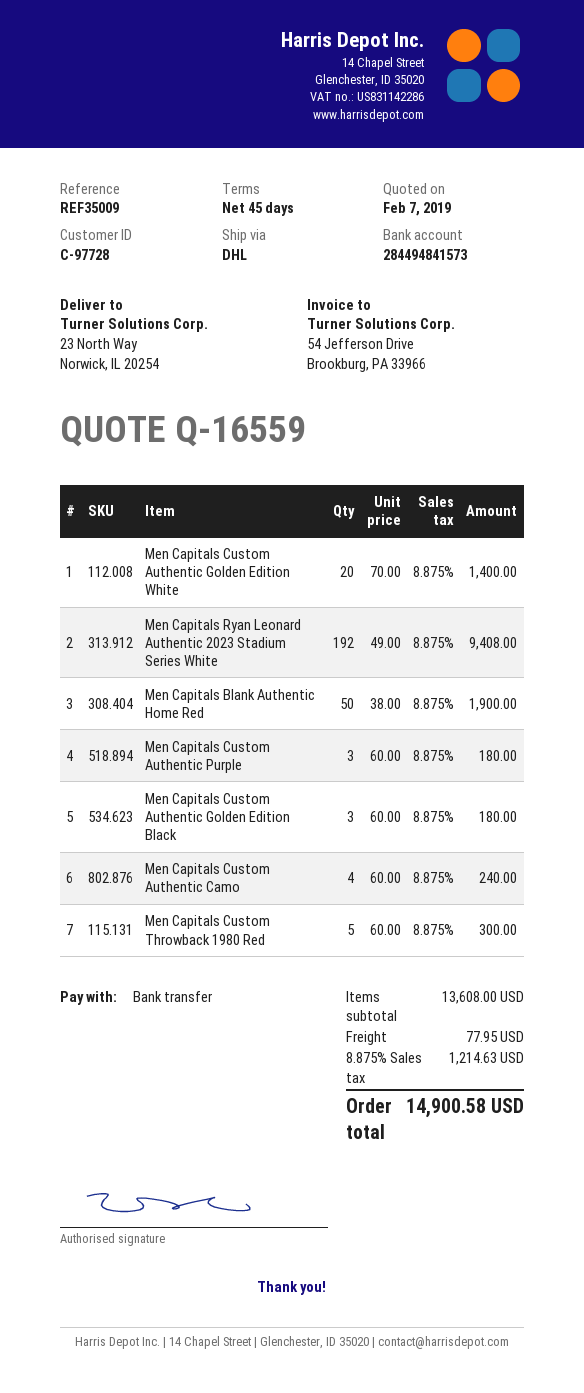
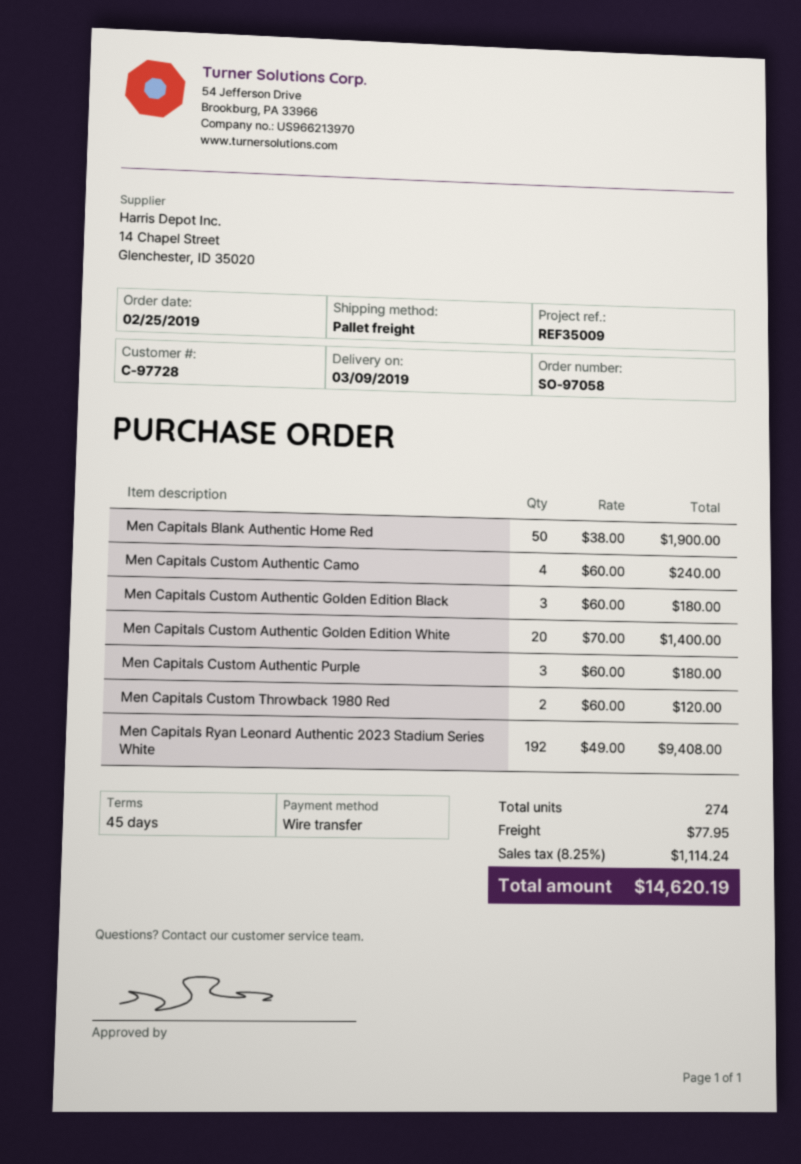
shipping method: DHL -> pallet freight
Men Capitals Custom Throwback 1980 Red: 5 x 60.00 = 300.00 -> 2 x 60.00 = 120.00
tax: 8.875% = 1214.63 -> 8.25% = 1114.24
total: 14900.58 -> 14620.19

